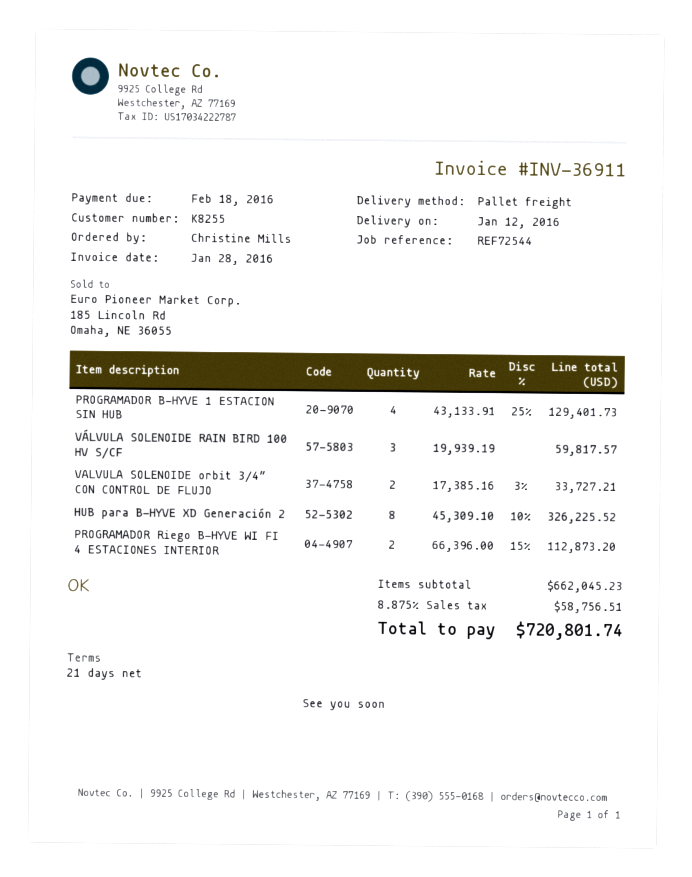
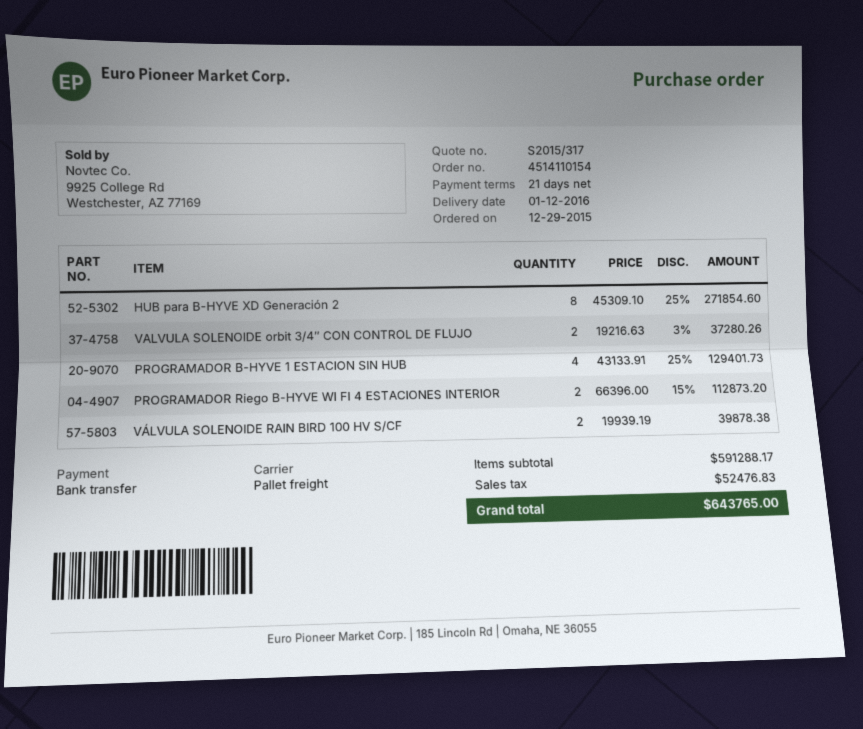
VÁLVULA SOLENOIDE RAIN BIRD 100 HV S/CF: 3 x 19939.19 = 59817.57 -> 2 x 19939.19 = 39878.38
VALVULA SOLENOIDE orbit 3/4″ CON CONTROL DE FLUJO: 2 x 17385.16 - 3% = 33727.21 -> 2 x 19216.63 - 3% = 37280.26
HUB para B-HYVE XD Generación 2: 8 x 45309.10 - 10% = 326225.52 -> 8 x 45309.10 - 25% = 271854.60
subtotal: 662045.23 -> 591288.17
tax: 58756.51 -> 52476.83
total: 720801.74 -> 643765.00

